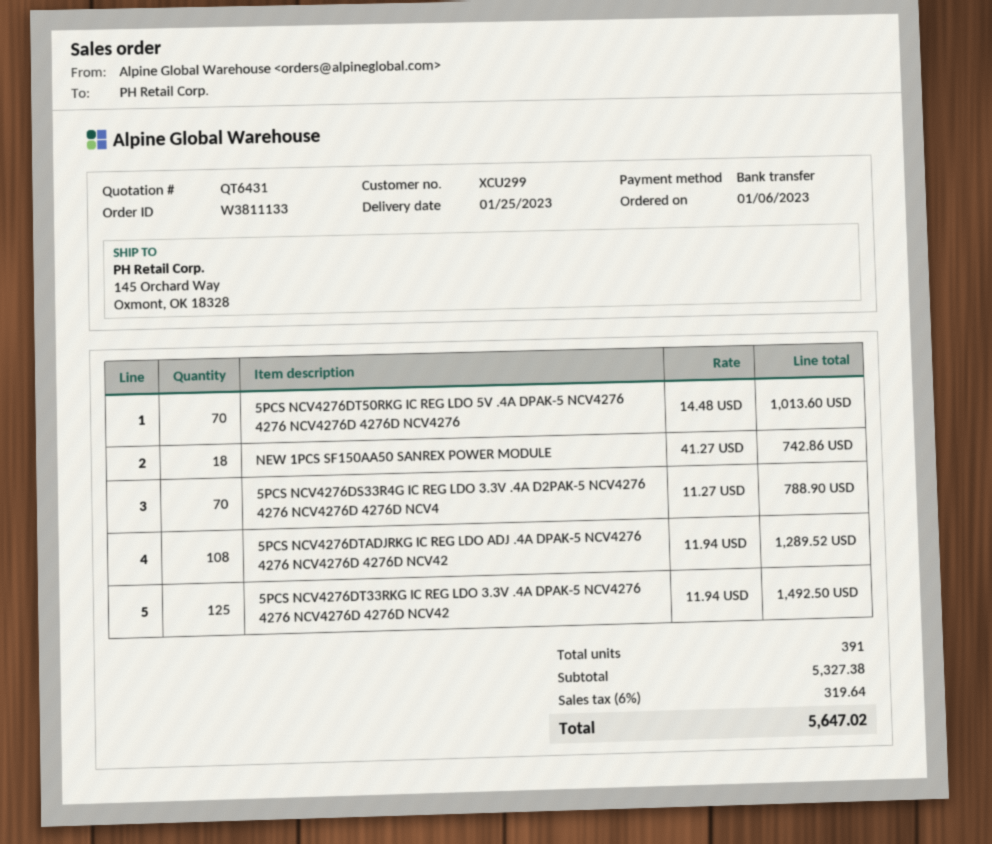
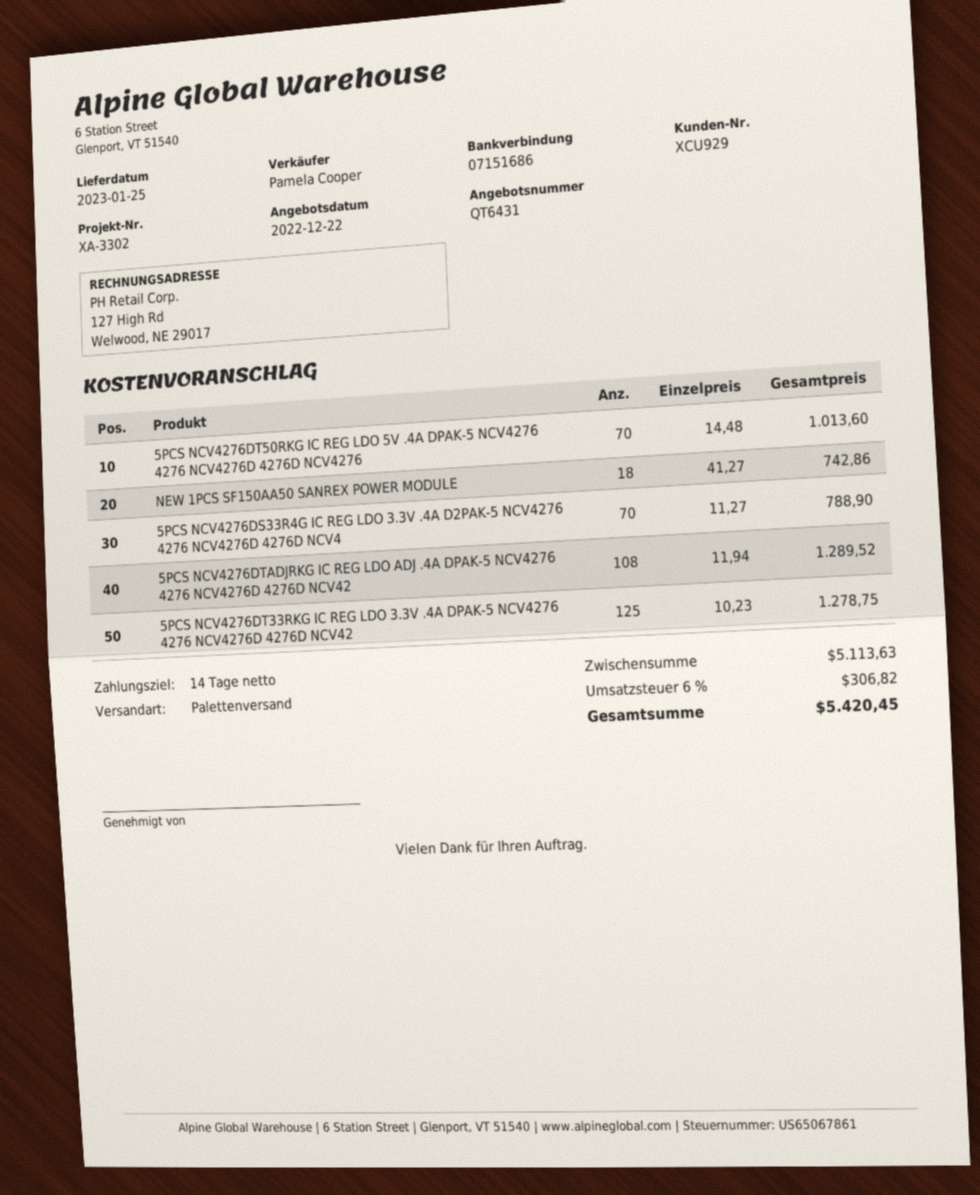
customer number: XCU299 -> XCU929
5PCS NCV4276DT33RKG IC REG LDO 3.3V .4A DPAK-5 NCV4276 4276 NCV4276D 4276D NCV42: 125 x 11.94 = 1492.50 -> 125 x 10.23 = 1278.75
subtotal: 5327.38 -> 5113.63
tax: 6% = 319.64 -> 6% = 306.82
total: 5647.02 -> 5420.45

